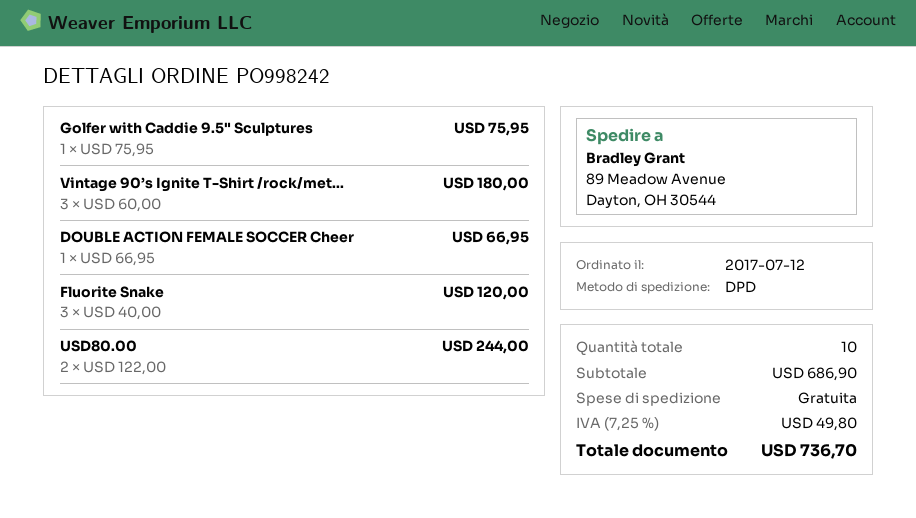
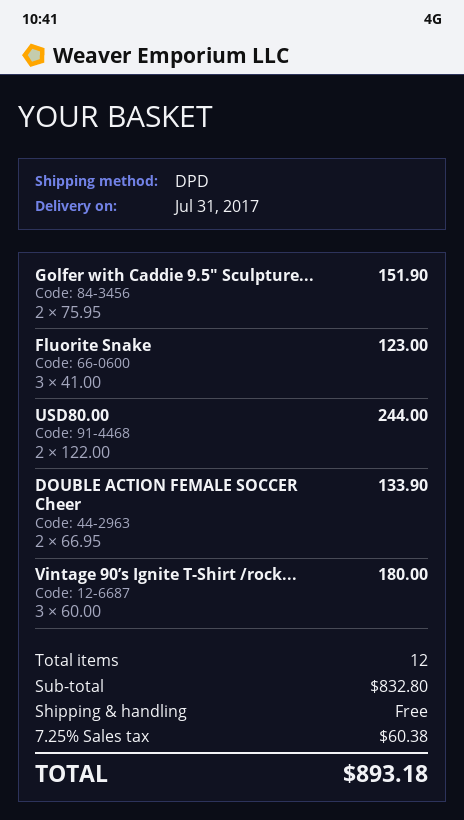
Golfer with Caddie 9.5" Sculptures: 1 x 75.95 = 75.95 -> 2 x 75.95 = 151.90
DOUBLE ACTION FEMALE SOCCER Cheer: 1 x 66.95 = 66.95 -> 2 x 66.95 = 133.90
Fluorite Snake: 3 x 40.00 = 120.00 -> 3 x 41.00 = 123.00
total quantity: 10 -> 12
subtotal: 686.90 -> 832.80
tax: 7.25% = 49.80 -> 7.25% = 60.38
total: 736.70 -> 893.18

